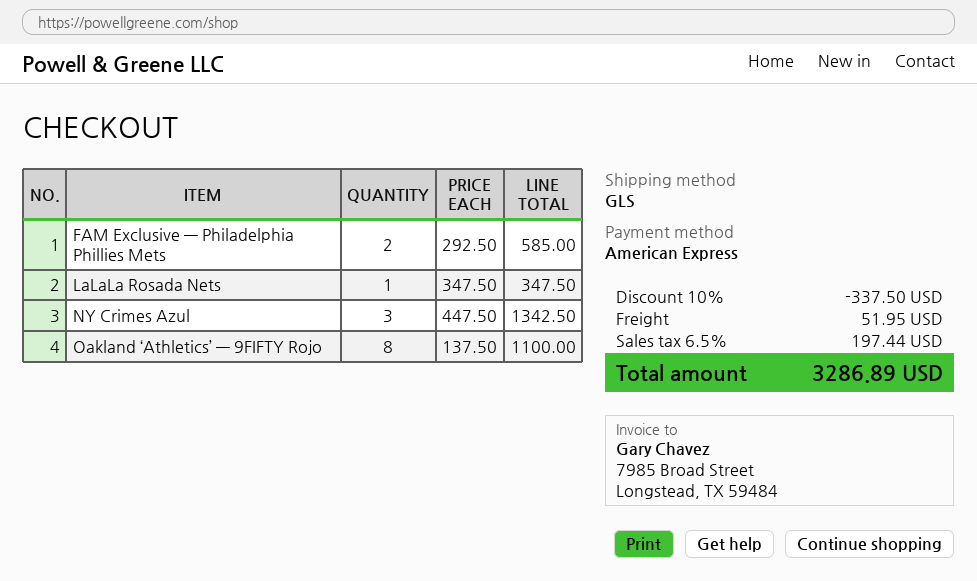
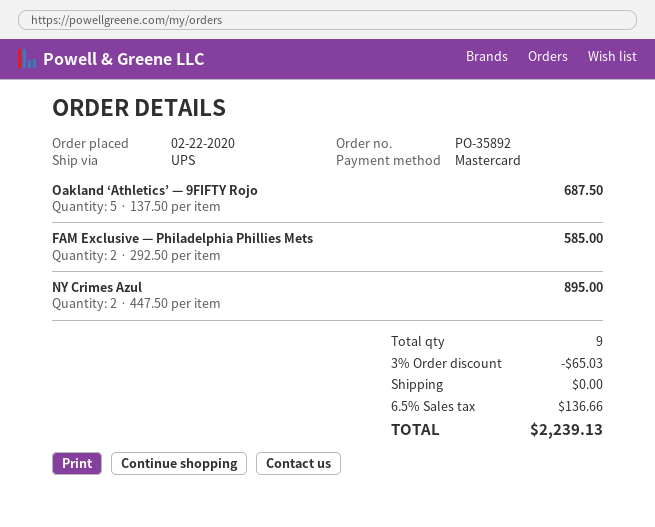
payment method: American Express -> Mastercard
shipping method: GLS -> UPS
LaLaLa Rosada Nets: 1 x 347.50 = 347.50 -> none
NY Crimes Azul: 3 x 447.50 = 1342.50 -> 2 x 447.50 = 895.00
Oakland ‘Athletics’ — 9FIFTY Rojo: 8 x 137.50 = 1100.00 -> 5 x 137.50 = 687.50
discount: 10% = 337.50 -> 3% = 65.03
shipping: 51.95 -> 0.00
tax: 6.5% = 197.44 -> 6.5% = 136.66
total: 3286.89 -> 2239.13

